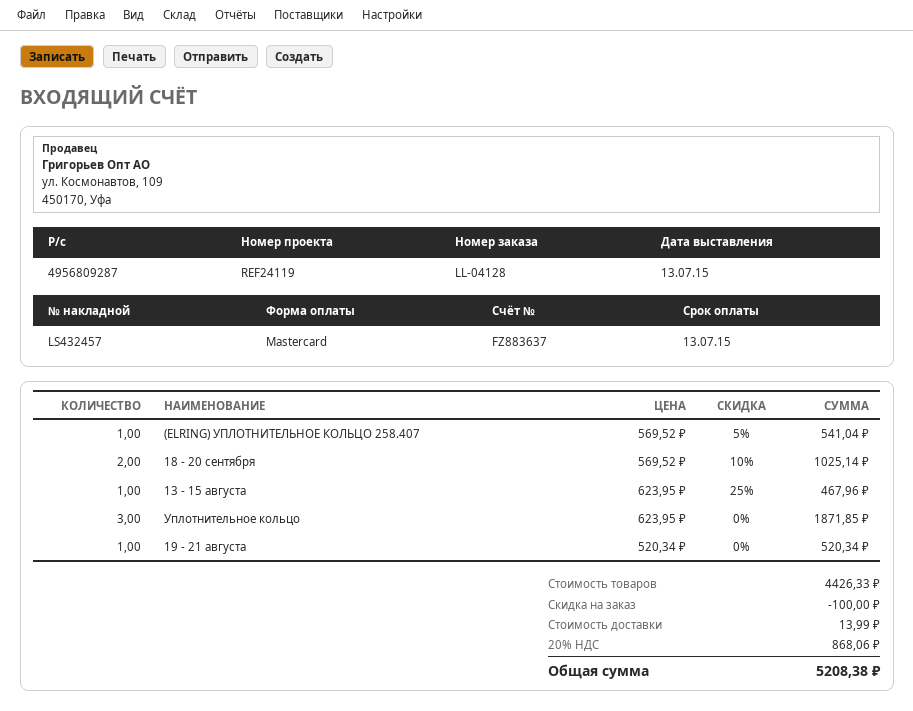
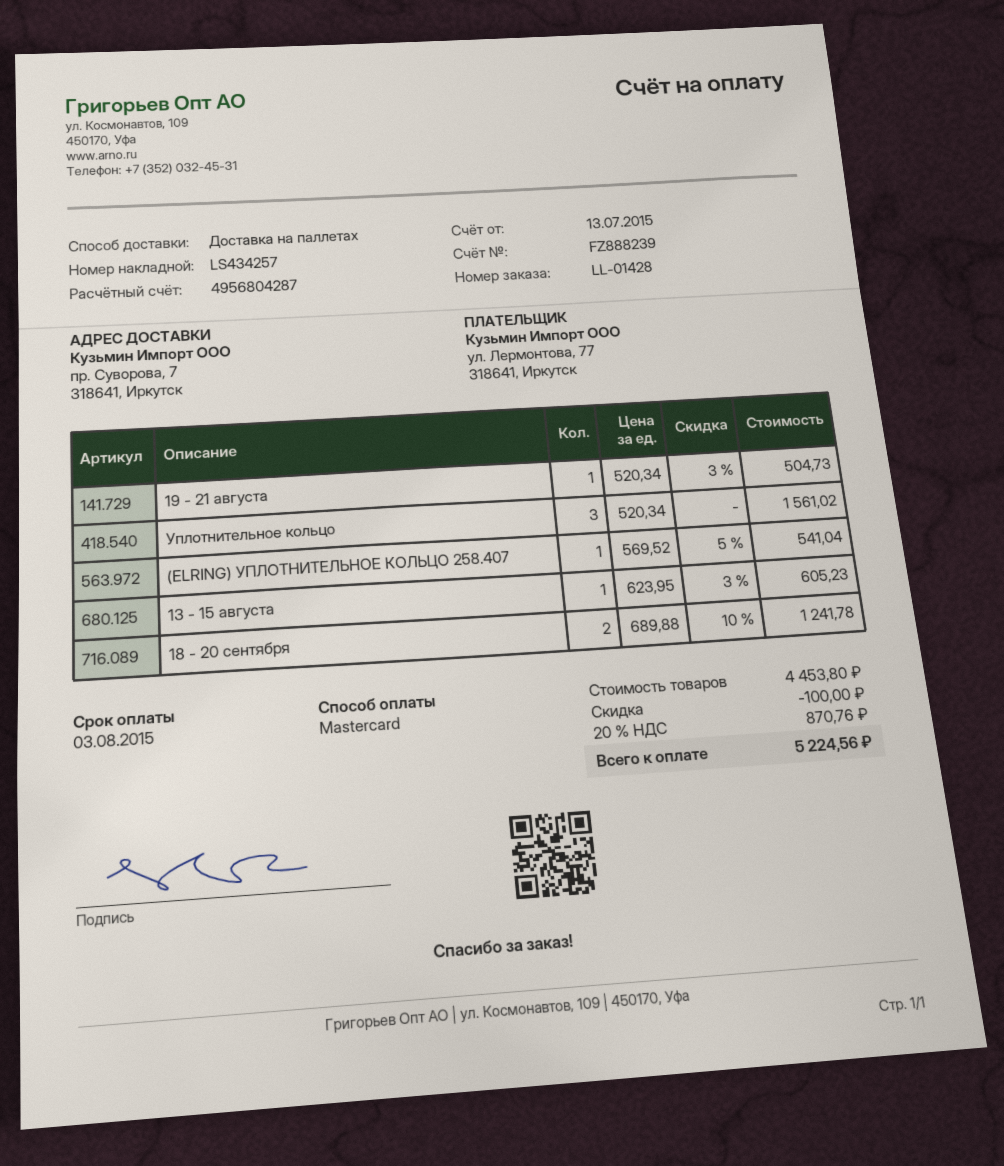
order number: LL-04128 -> LL-01428
delivery note number: LS432457 -> LS434257
invoice number: FZ883637 -> FZ888239
due date: 2015-07-13 -> 2015-08-03
bank account: 4956809287 -> 4956804287
18 - 20 сентября: 2 x 569.52 - 10% = 1025.14 -> 2 x 689.88 - 10% = 1241.78
13 - 15 августа: 1 x 623.95 - 25% = 467.96 -> 1 x 623.95 - 3% = 605.23
Уплотнительное кольцо: 3 x 623.95 = 1871.85 -> 3 x 520.34 = 1561.02
19 - 21 августа: 1 x 520.34 = 520.34 -> 1 x 520.34 - 3% = 504.73
subtotal: 4426.33 -> 4453.80
shipping: 13.99 -> none
tax: 20% = 868.06 -> 20% = 870.76
total: 5208.38 -> 5224.56

